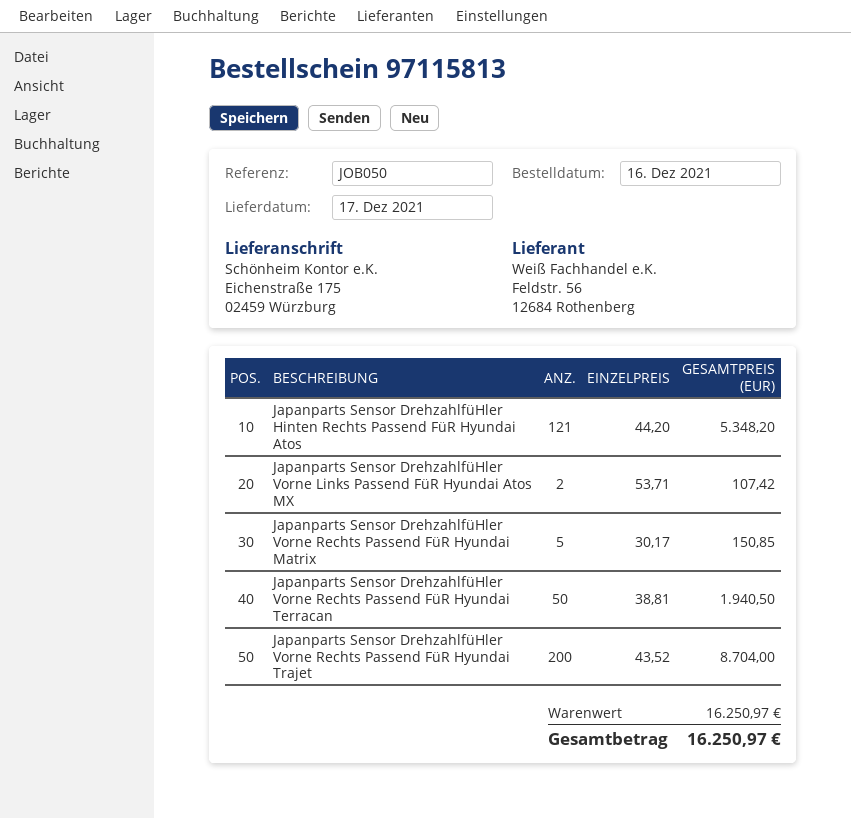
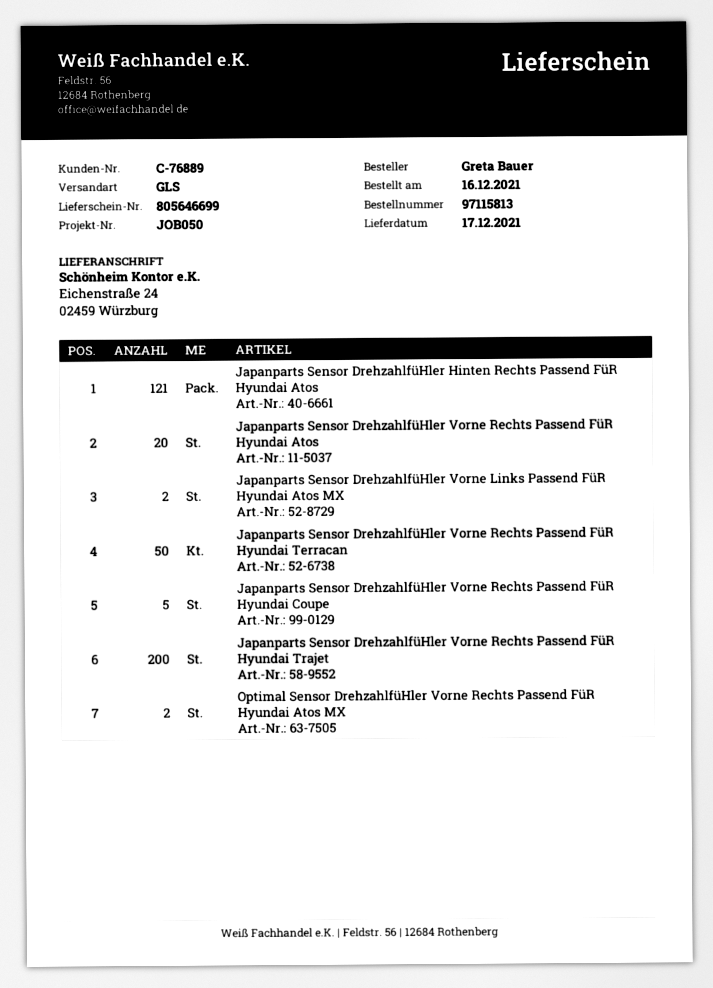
ship to: Eichenstraße 175, 02459 Würzburg -> Eichenstraße 24, 02459 Würzburg
Japanparts Sensor DrehzahlfüHler Vorne Rechts Passend FüR Hyundai Matrix: 5 -> none
Japanparts Sensor DrehzahlfüHler Vorne Rechts Passend FüR Hyundai Atos: none -> 20
Japanparts Sensor DrehzahlfüHler Vorne Rechts Passend FüR Hyundai Coupe: none -> 5
Optimal Sensor DrehzahlfüHler Vorne Rechts Passend FüR Hyundai Atos MX: none -> 2

